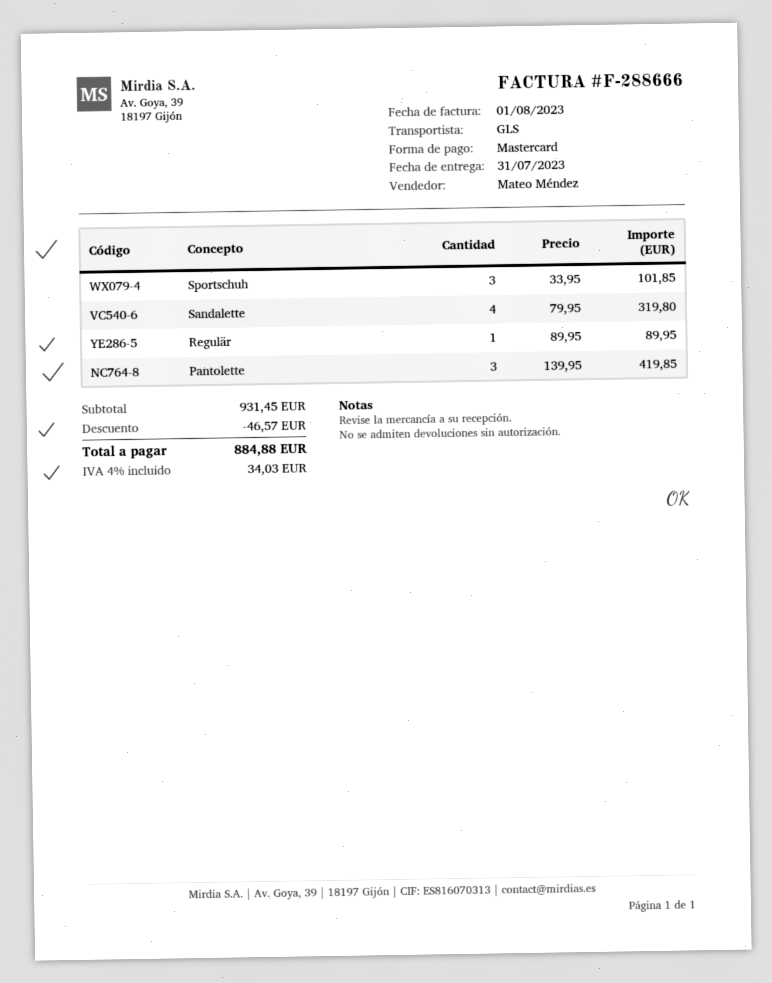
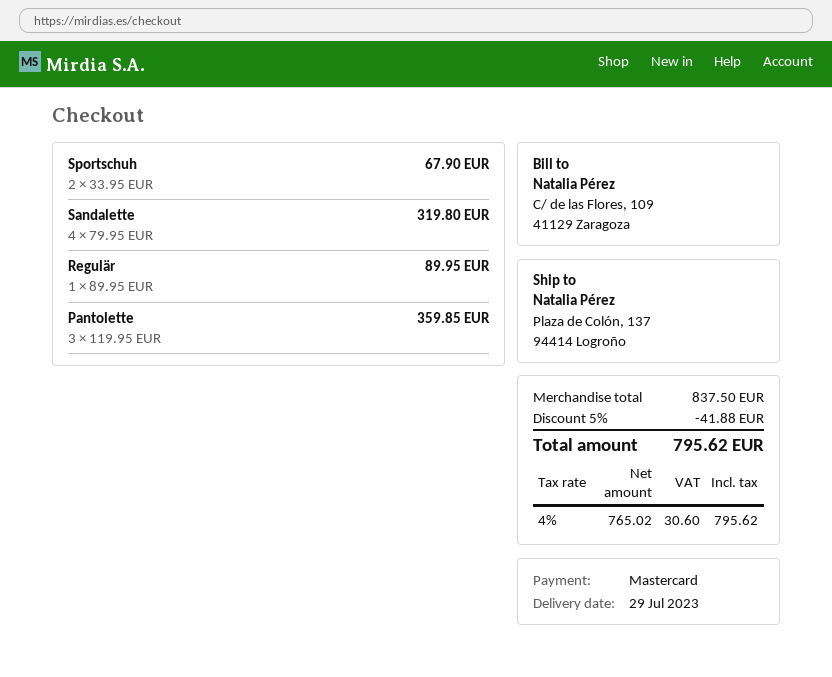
delivery date: 2023-07-31 -> 2023-07-29
Sportschuh: 3 x 33.95 = 101.85 -> 2 x 33.95 = 67.90
Pantolette: 3 x 139.95 = 419.85 -> 3 x 119.95 = 359.85
subtotal: 931.45 -> 837.50
discount: 46.57 -> 41.88
tax: 4% = 34.03 -> 4% = 30.60
total: 884.88 -> 795.62

